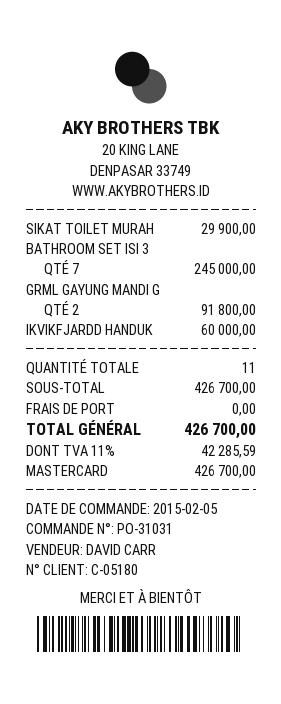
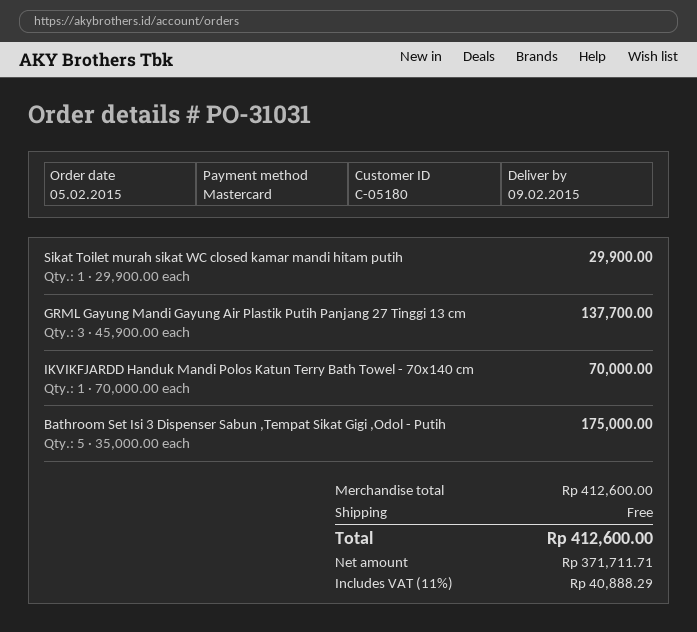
BATHROOM SET ISI 3: 7 for 245000.00 -> 5 for 175000.00
GRML GAYUNG MANDI G: 2 for 91800.00 -> 3 for 137700.00
IKVIKFJARDD HANDUK: 1 for 60000.00 -> 1 for 70000.00
subtotal: 426700.00 -> 412600.00
tax: 11% = 42285.59 -> 11% = 40888.29
total: 426700.00 -> 412600.00

